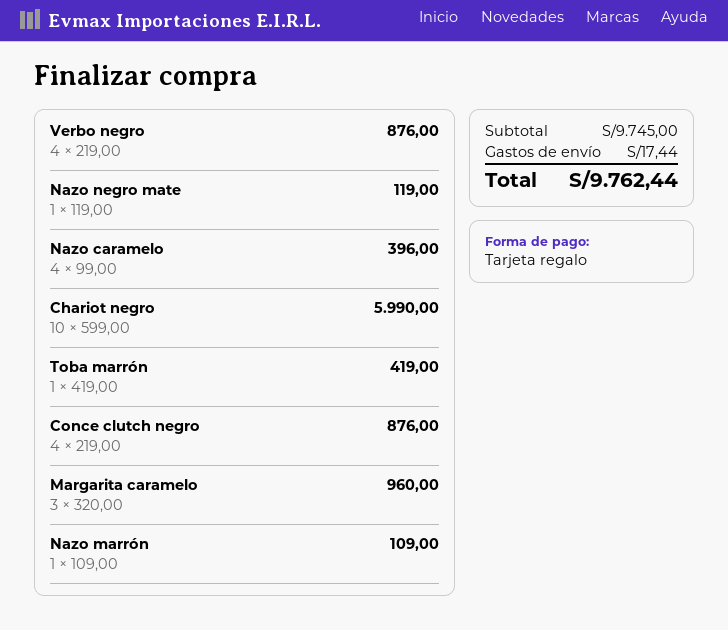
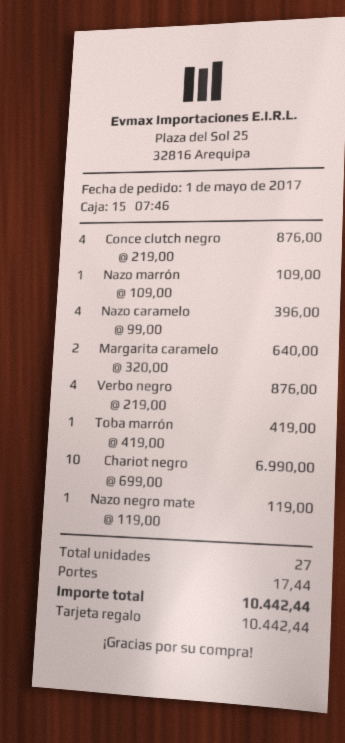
Chariot negro: 10 x 599.00 = 5990.00 -> 10 x 699.00 = 6990.00
Margarita caramelo: 3 x 320.00 = 960.00 -> 2 x 320.00 = 640.00
total: 9762.44 -> 10442.44

